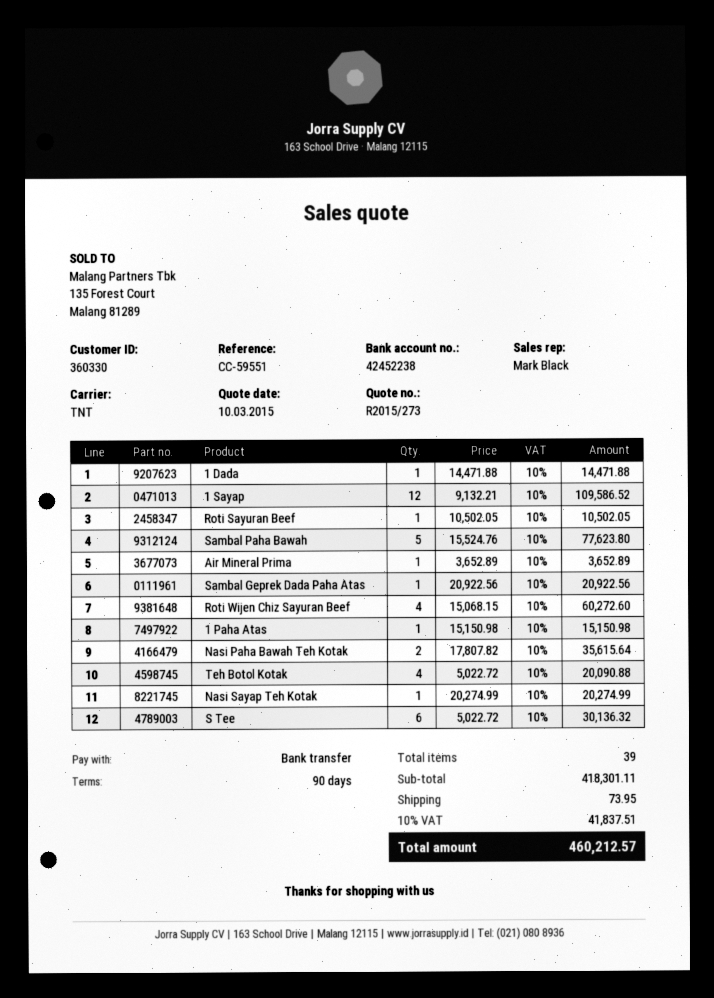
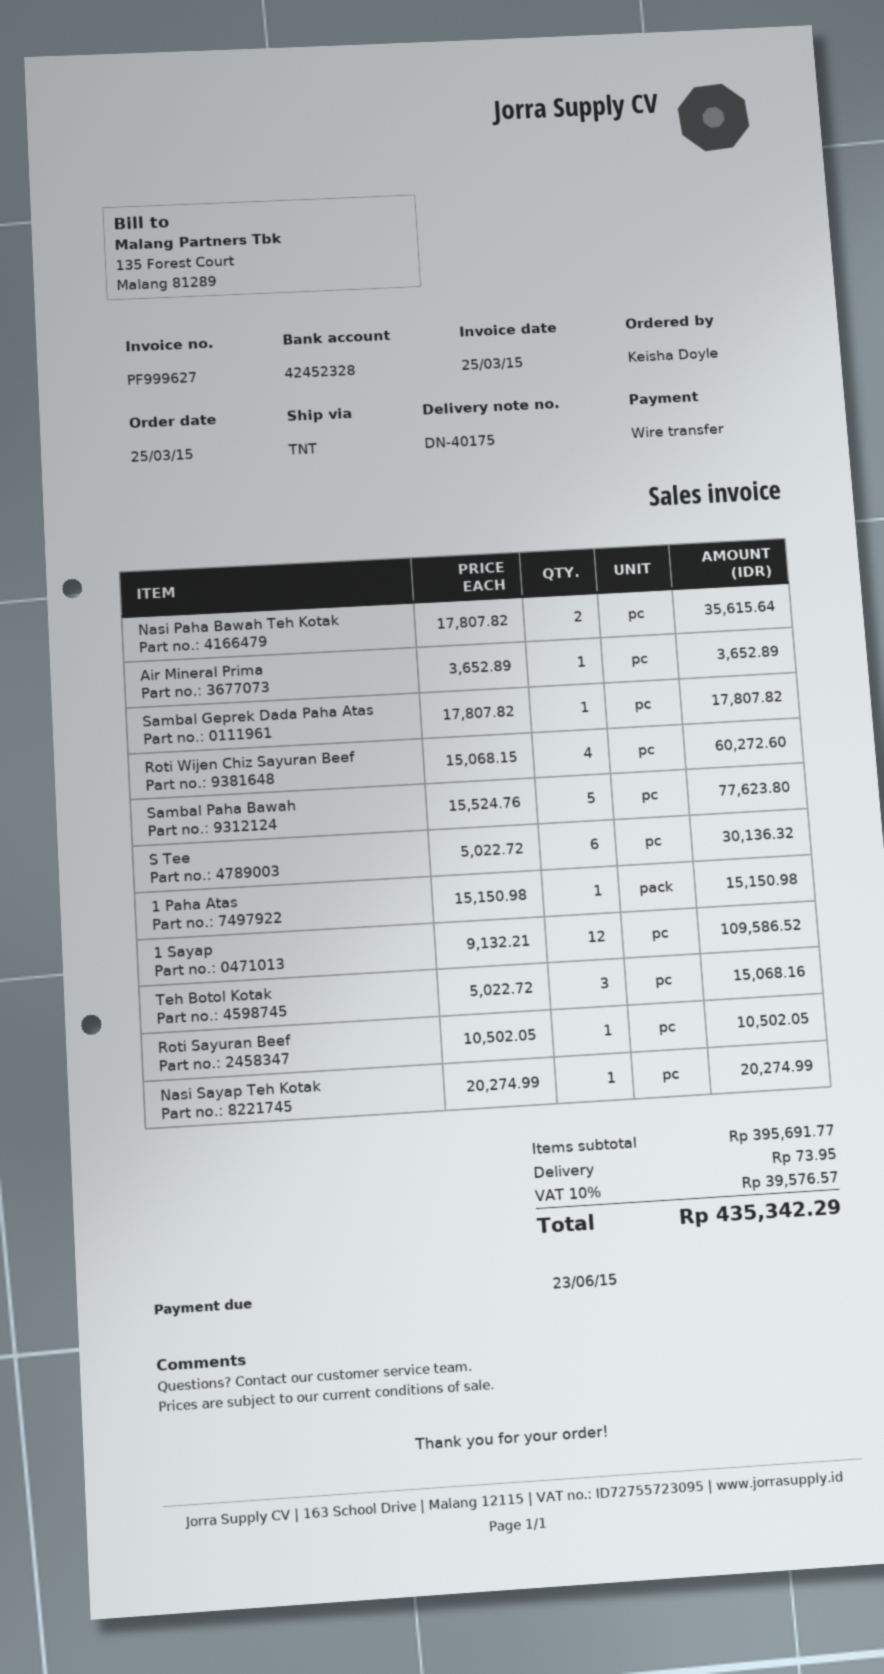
bank account: 42452238 -> 42452328
1 Dada: 1 x 14471.88 = 14471.88 -> none
Sambal Geprek Dada Paha Atas: 1 x 20922.56 = 20922.56 -> 1 x 17807.82 = 17807.82
Teh Botol Kotak: 4 x 5022.72 = 20090.88 -> 3 x 5022.72 = 15068.16
subtotal: 418301.11 -> 395691.77
tax: 10% = 41837.51 -> 10% = 39576.57
total: 460212.57 -> 435342.29

